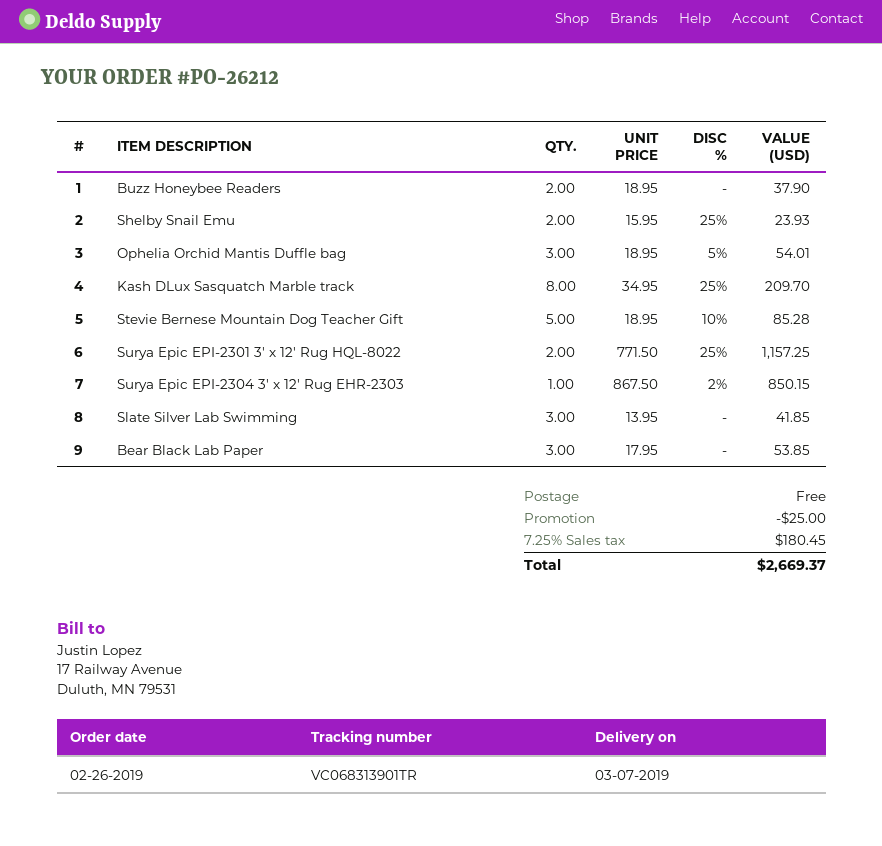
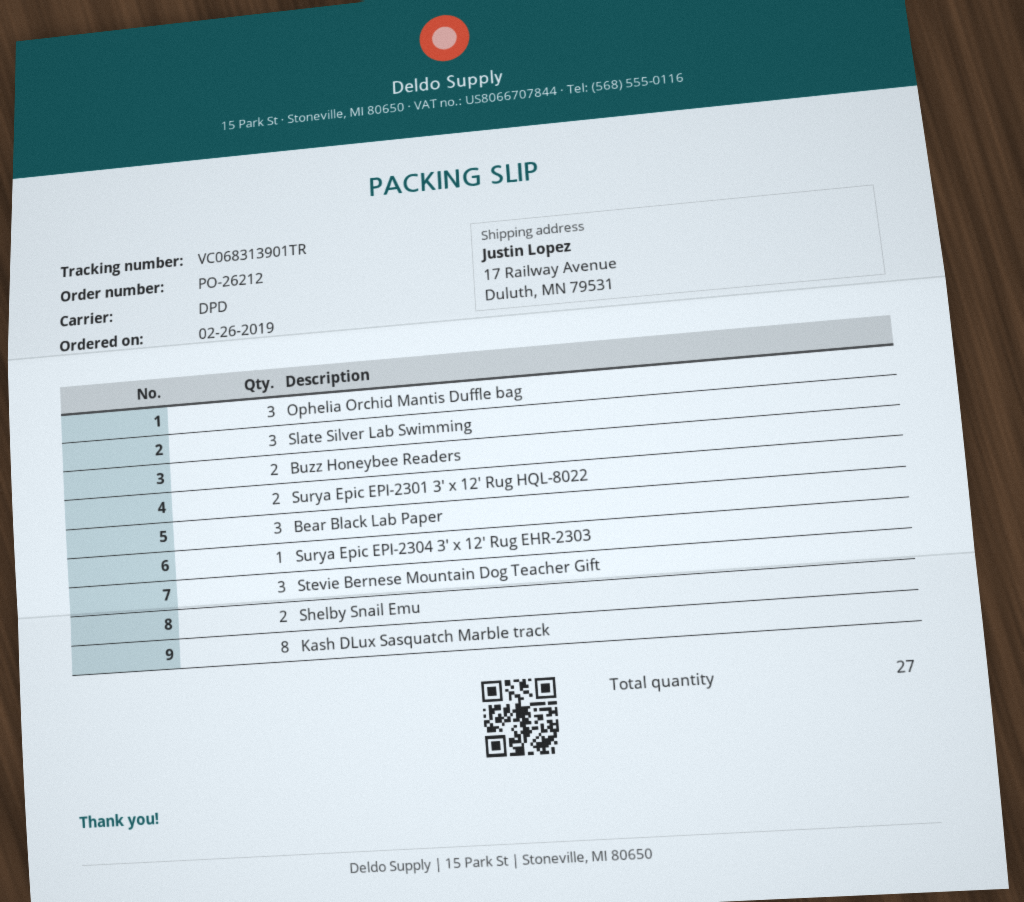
Stevie Bernese Mountain Dog Teacher Gift: 5 -> 3

